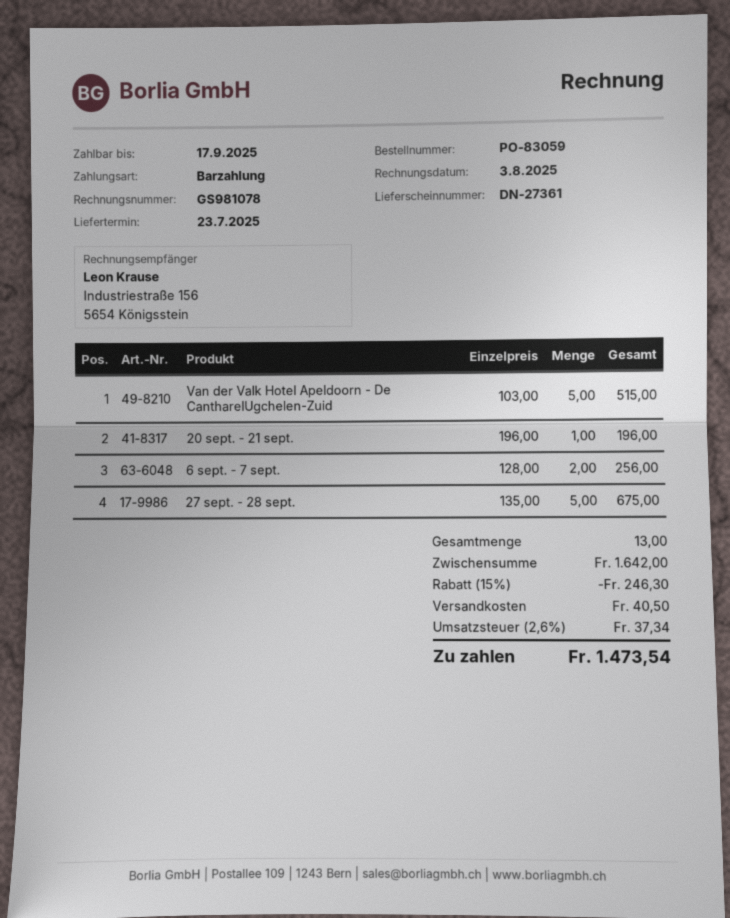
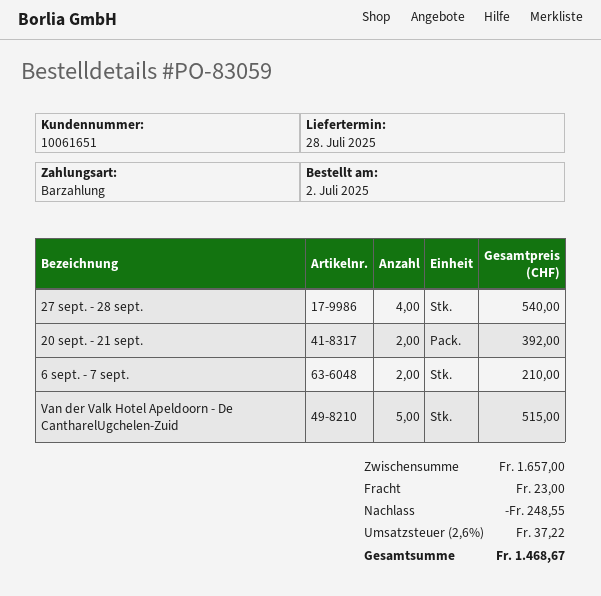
delivery date: 2025-07-23 -> 2025-07-28
20 sept. - 21 sept.: 1 for 196.00 -> 2 for 392.00
6 sept. - 7 sept.: 2 for 256.00 -> 2 for 210.00
27 sept. - 28 sept.: 5 for 675.00 -> 4 for 540.00
subtotal: 1642.00 -> 1657.00
discount: 246.30 -> 248.55
shipping: 40.50 -> 23.00
tax: 2.6% = 37.34 -> 2.6% = 37.22
total: 1473.54 -> 1468.67

